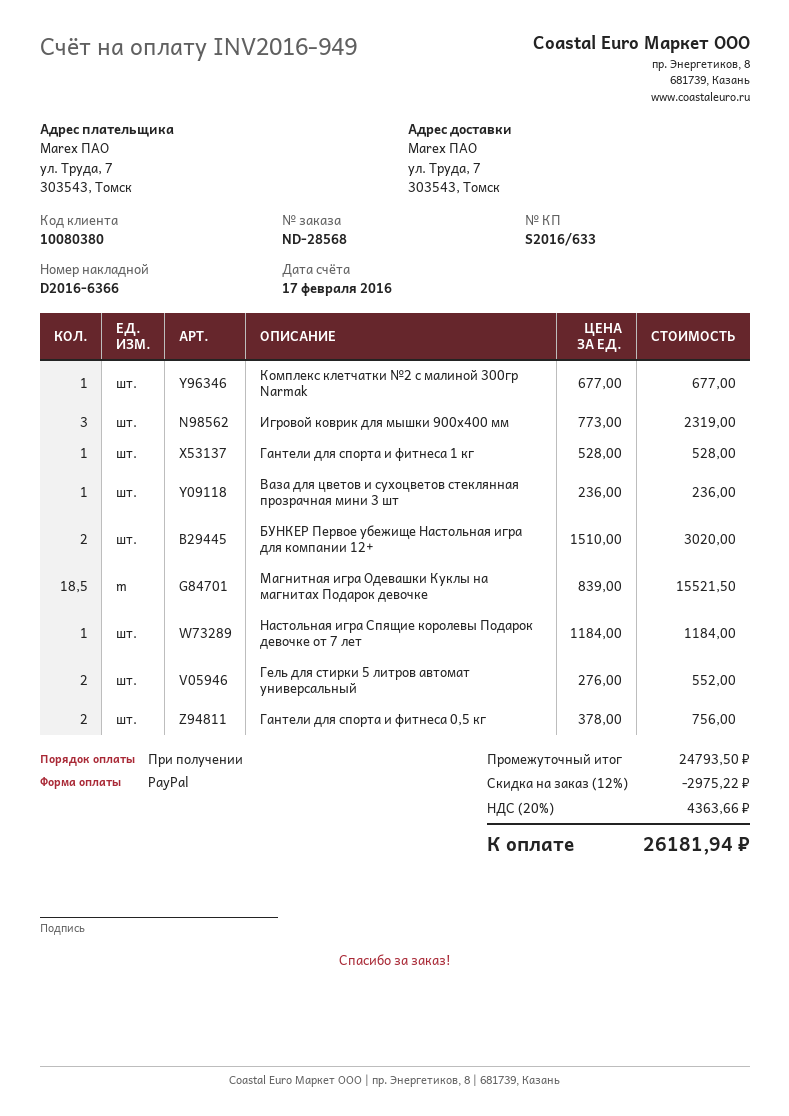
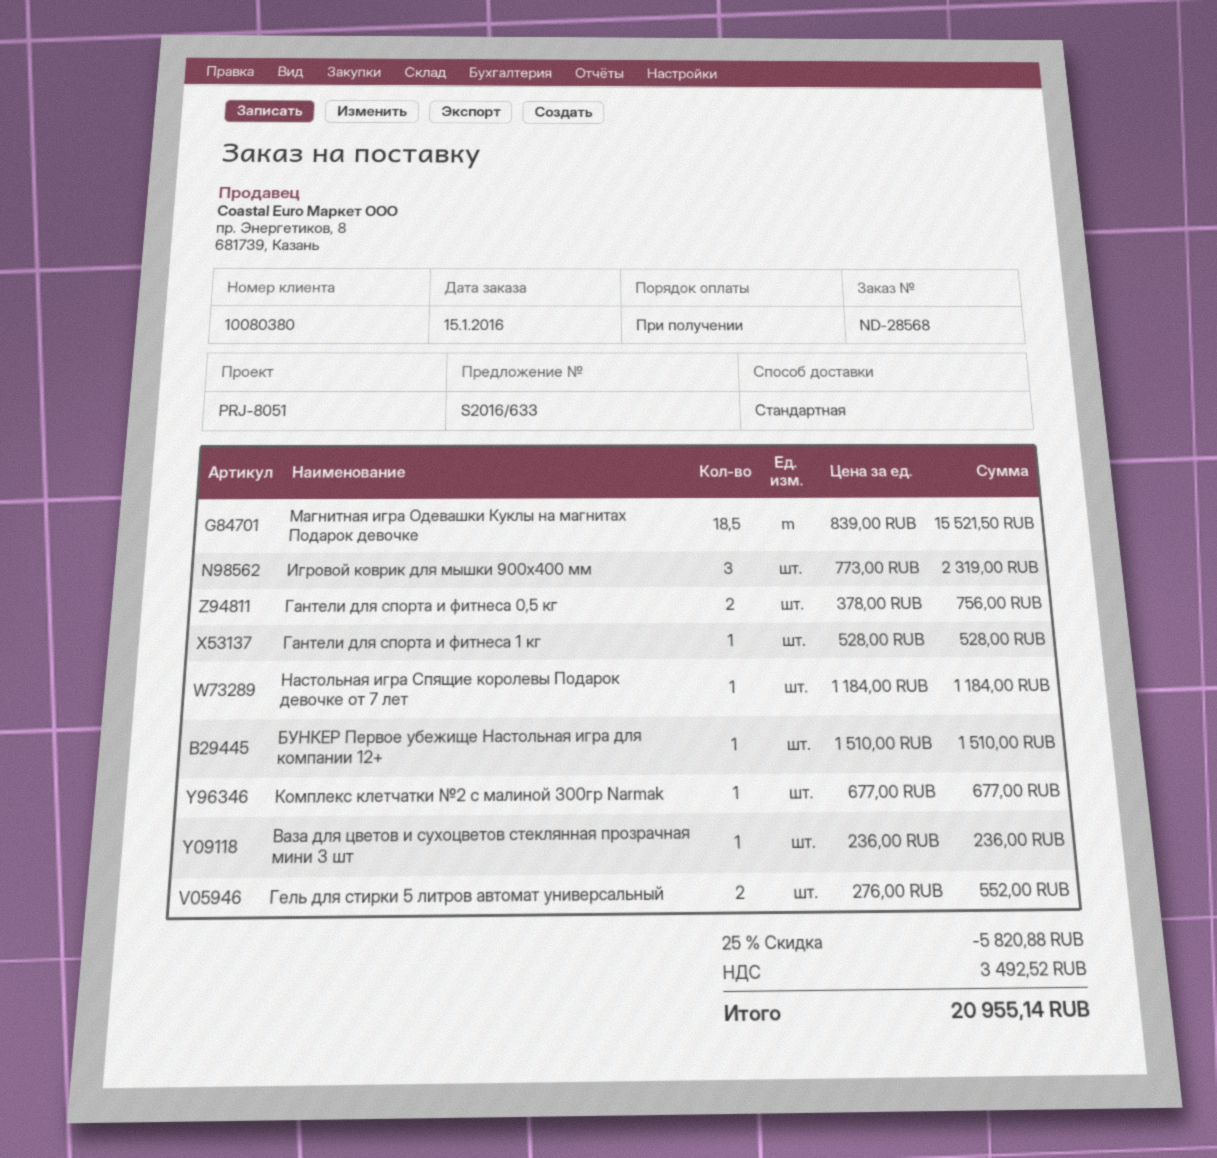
БУНКЕР Первое убежище Настольная игра для компании 12+: 2 x 1510.00 = 3020.00 -> 1 x 1510.00 = 1510.00
discount: 12% = 2975.22 -> 25% = 5820.88
tax: 4363.66 -> 3492.52
total: 26181.94 -> 20955.14

